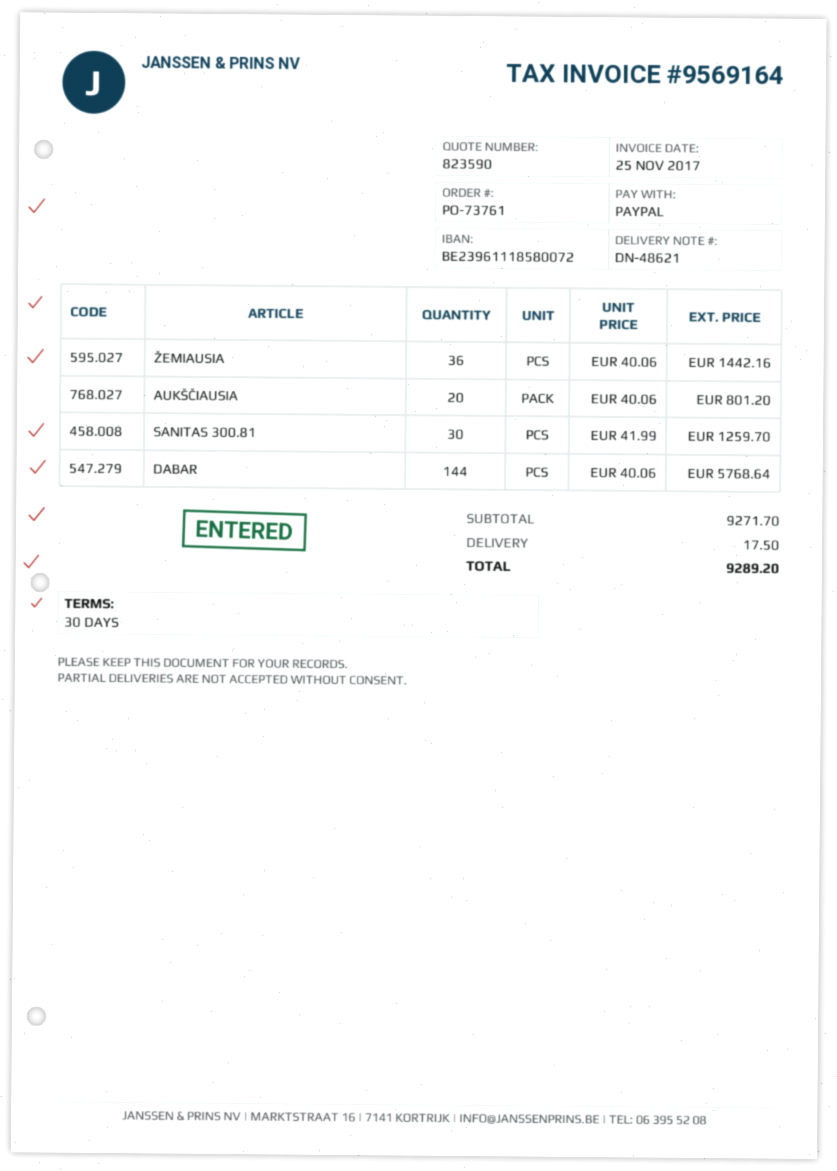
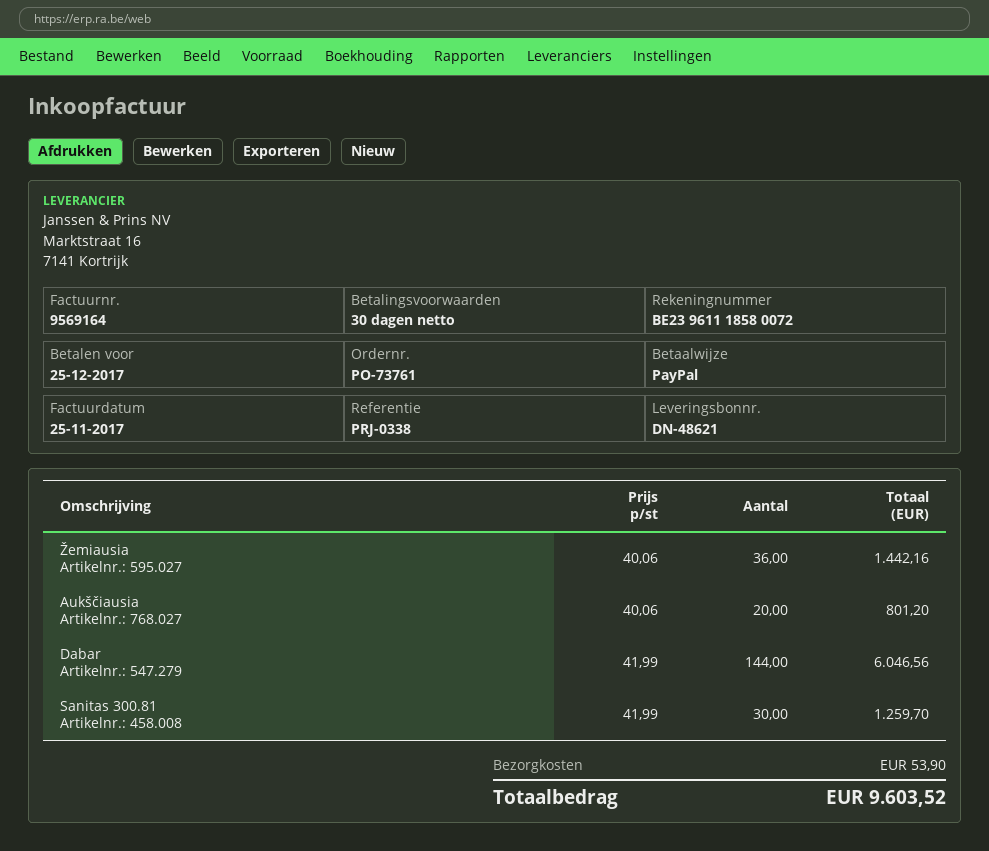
DABAR: 144 x 40.06 = 5768.64 -> 144 x 41.99 = 6046.56
shipping: 17.50 -> 53.90
total: 9289.20 -> 9603.52

